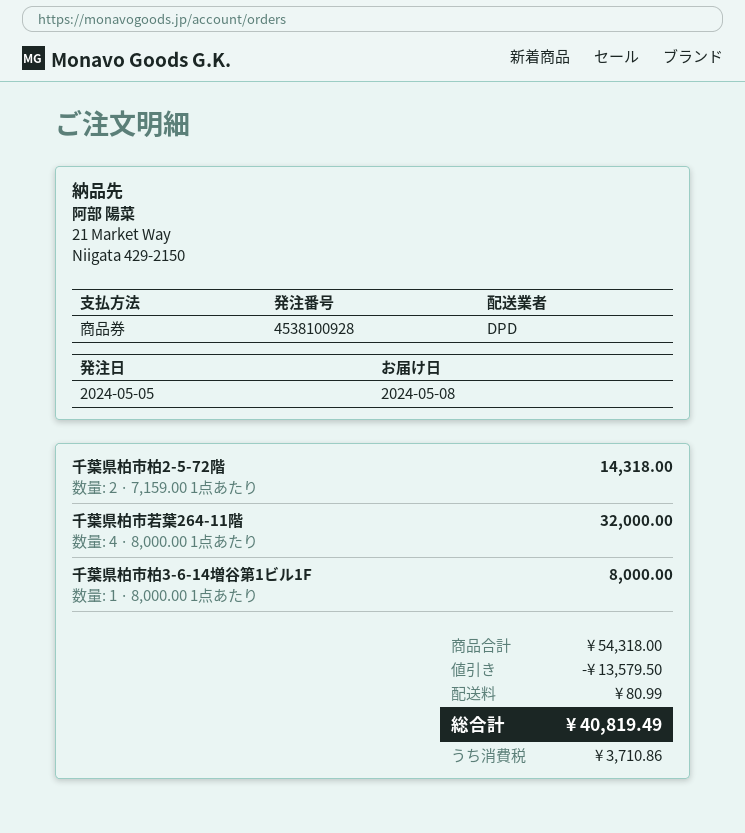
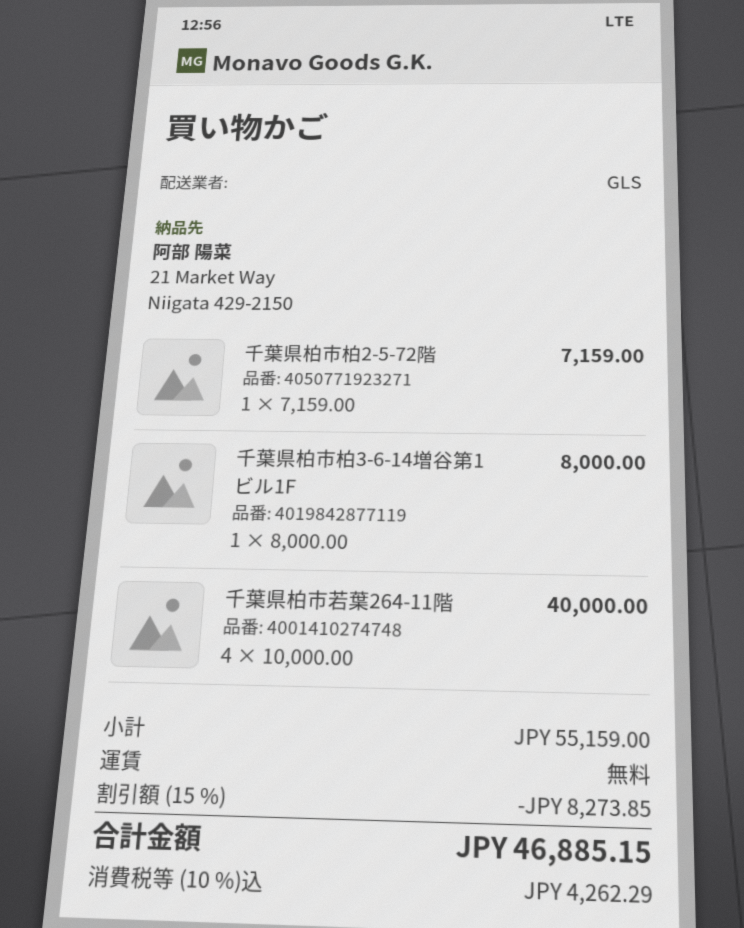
shipping method: DPD -> GLS
千葉県柏市柏2-5-72階: 2 x 7159.00 = 14318.00 -> 1 x 7159.00 = 7159.00
千葉県柏市若葉264-11階: 4 x 8000.00 = 32000.00 -> 4 x 10000.00 = 40000.00
subtotal: 54318.00 -> 55159.00
discount: 13579.50 -> 8273.85
shipping: 80.99 -> 0.00
tax: 3710.86 -> 4262.29
total: 40819.49 -> 46885.15

